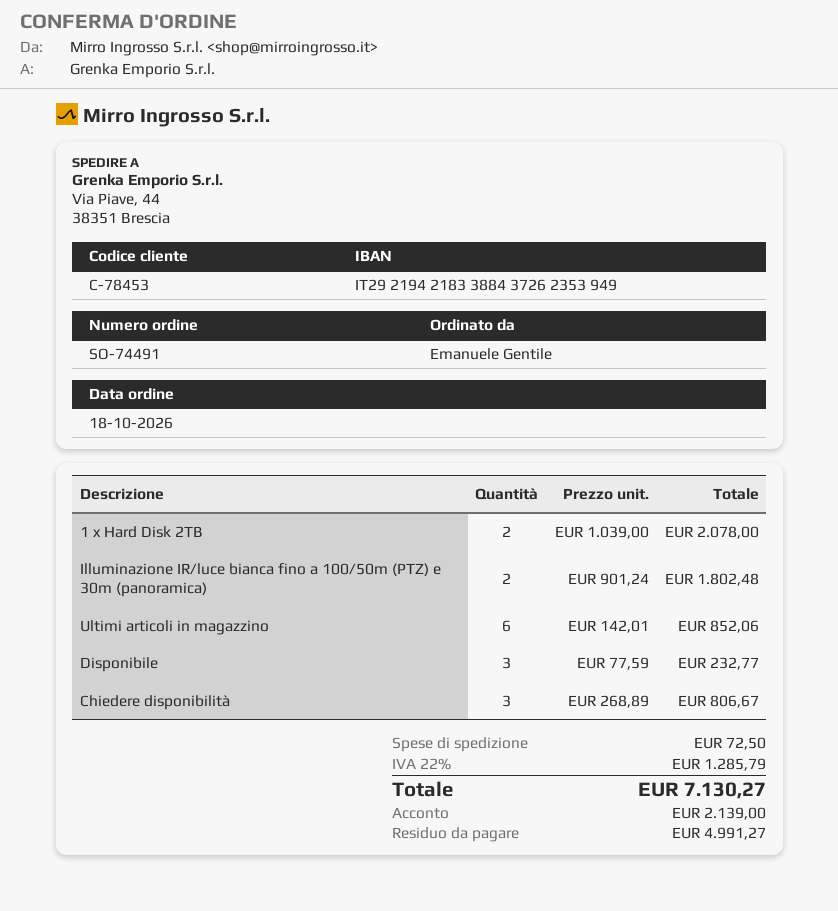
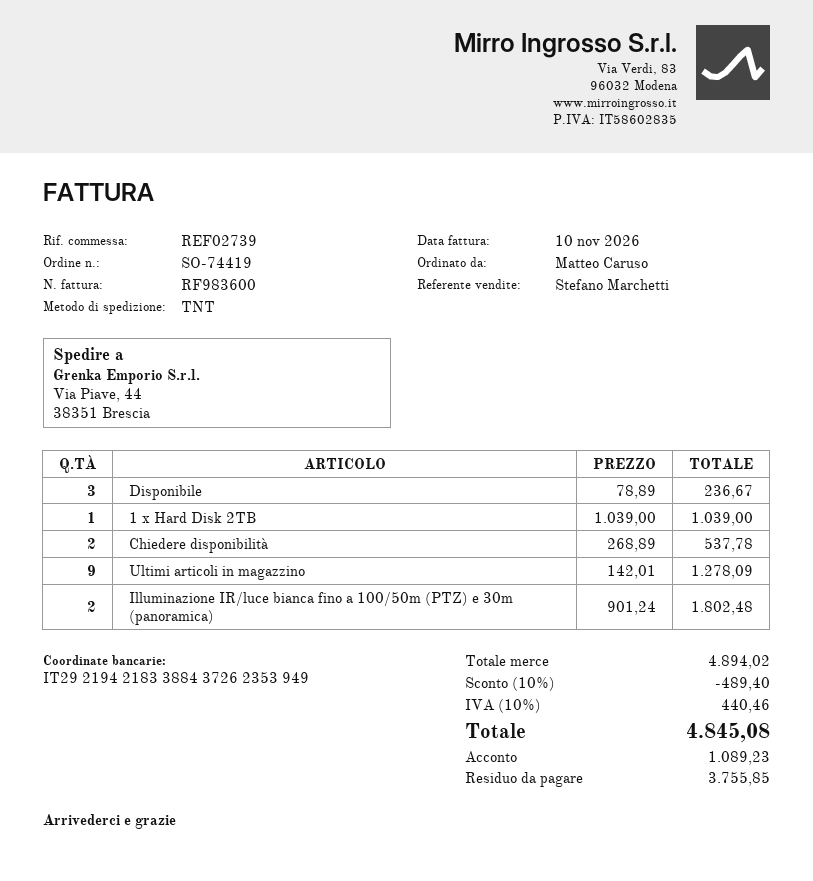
order number: SO-74491 -> SO-74419
ordered by: Emanuele Gentile -> Matteo Caruso
1 x Hard Disk 2TB: 2 x 1039.00 = 2078.00 -> 1 x 1039.00 = 1039.00
Ultimi articoli in magazzino: 6 x 142.01 = 852.06 -> 9 x 142.01 = 1278.09
Disponibile: 3 x 77.59 = 232.77 -> 3 x 78.89 = 236.67
Chiedere disponibilità: 3 x 268.89 = 806.67 -> 2 x 268.89 = 537.78
discount: none -> 10% = 489.40
shipping: 72.50 -> none
tax: 22% = 1285.79 -> 10% = 440.46
total: 7130.27 -> 4845.08
deposit: 2139.00 -> 1089.23
balance: 4991.27 -> 3755.85

